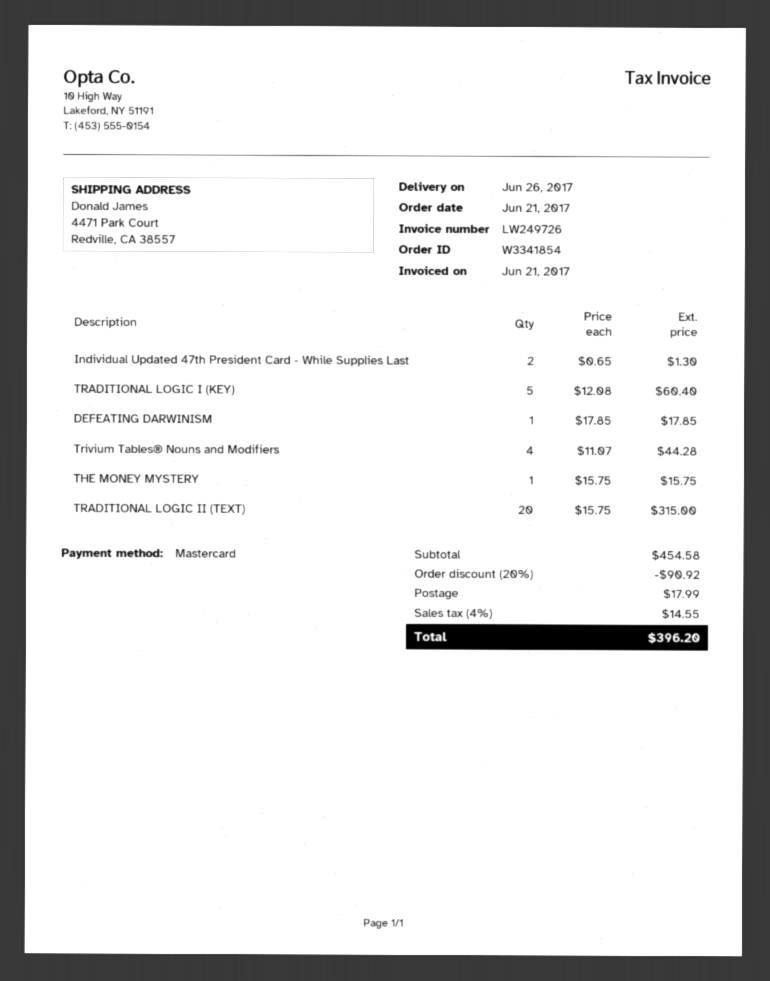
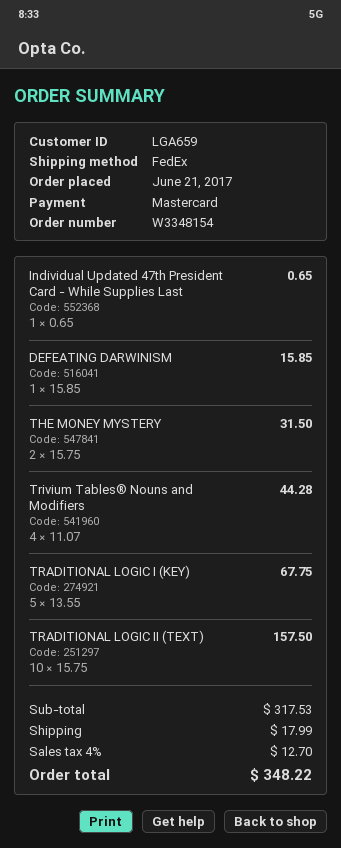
order number: W3341854 -> W3348154
Individual Updated 47th President Card - While Supplies Last: 2 x 0.65 = 1.30 -> 1 x 0.65 = 0.65
TRADITIONAL LOGIC I (KEY): 5 x 12.08 = 60.40 -> 5 x 13.55 = 67.75
DEFEATING DARWINISM: 1 x 17.85 = 17.85 -> 1 x 15.85 = 15.85
THE MONEY MYSTERY: 1 x 15.75 = 15.75 -> 2 x 15.75 = 31.50
TRADITIONAL LOGIC II (TEXT): 20 x 15.75 = 315.00 -> 10 x 15.75 = 157.50
subtotal: 454.58 -> 317.53
discount: 20% = 90.92 -> none
tax: 4% = 14.55 -> 4% = 12.70
total: 396.20 -> 348.22

